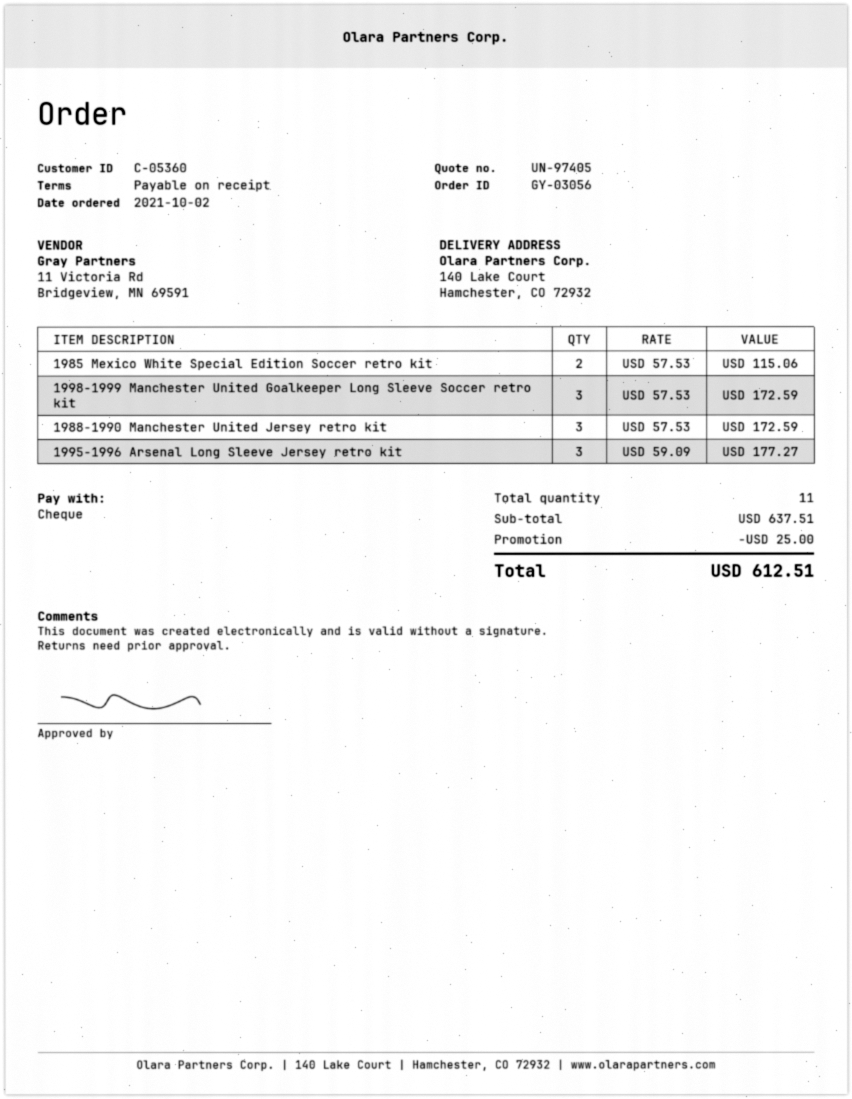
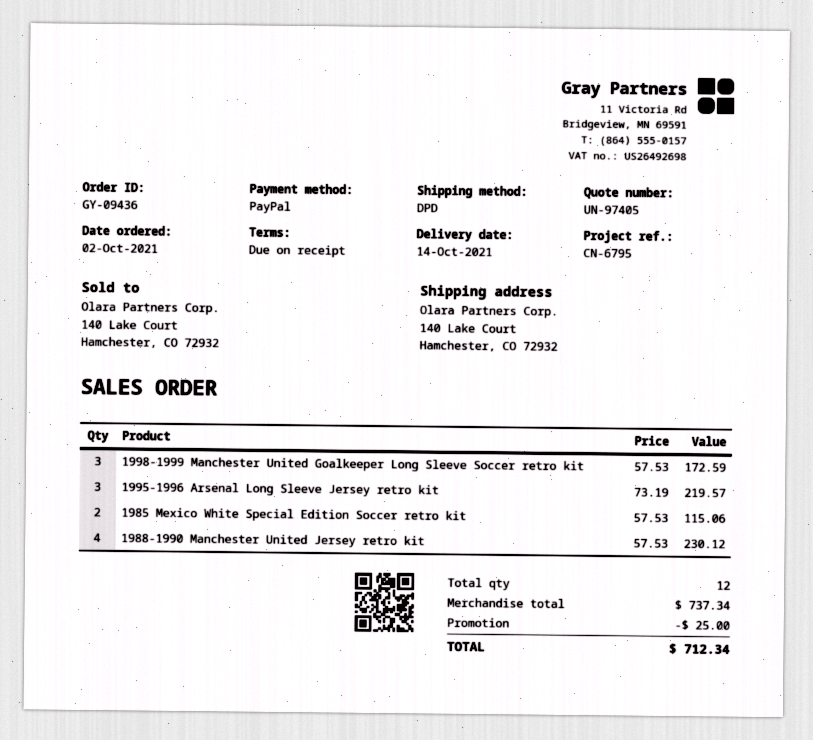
order number: GY-03056 -> GY-09436
payment method: cheque -> PayPal
1988-1990 Manchester United Jersey retro kit: 3 x 57.53 = 172.59 -> 4 x 57.53 = 230.12
1995-1996 Arsenal Long Sleeve Jersey retro kit: 3 x 59.09 = 177.27 -> 3 x 73.19 = 219.57
total quantity: 11 -> 12
subtotal: 637.51 -> 737.34
total: 612.51 -> 712.34

